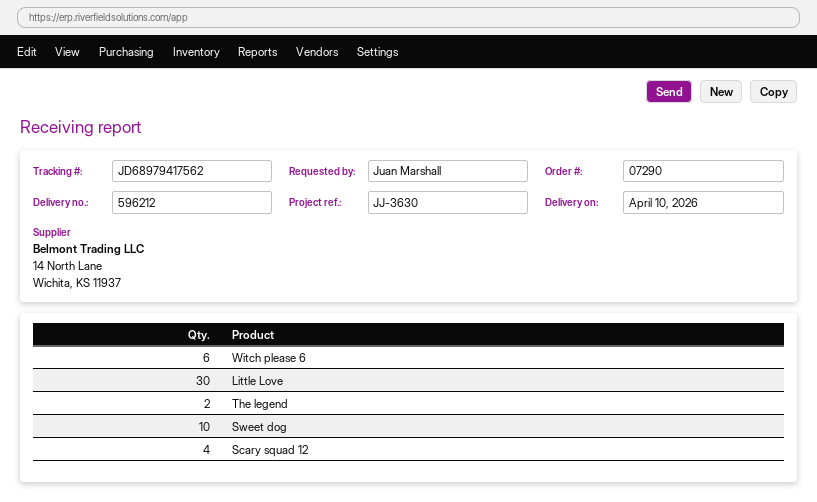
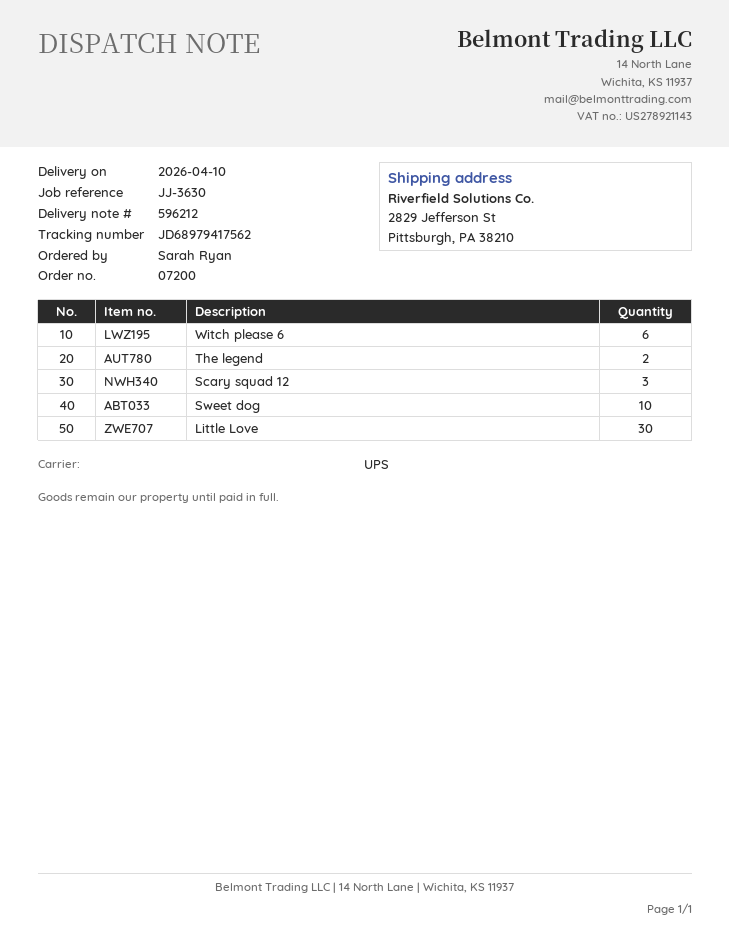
order number: 07290 -> 07200
ordered by: Juan Marshall -> Sarah Ryan
Scary squad 12: 4 -> 3

